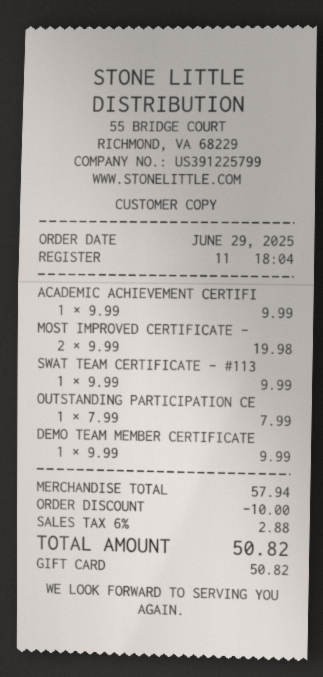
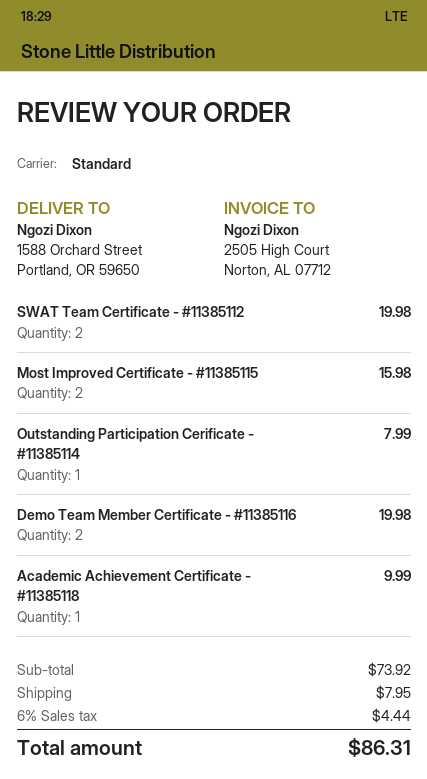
MOST IMPROVED CERTIFICATE -: 2 for 19.98 -> 2 for 15.98
SWAT TEAM CERTIFICATE - #113: 1 for 9.99 -> 2 for 19.98
DEMO TEAM MEMBER CERTIFICATE: 1 for 9.99 -> 2 for 19.98
subtotal: 57.94 -> 73.92
discount: 10.00 -> none
shipping: none -> 7.95
tax: 6% = 2.88 -> 6% = 4.44
total: 50.82 -> 86.31

